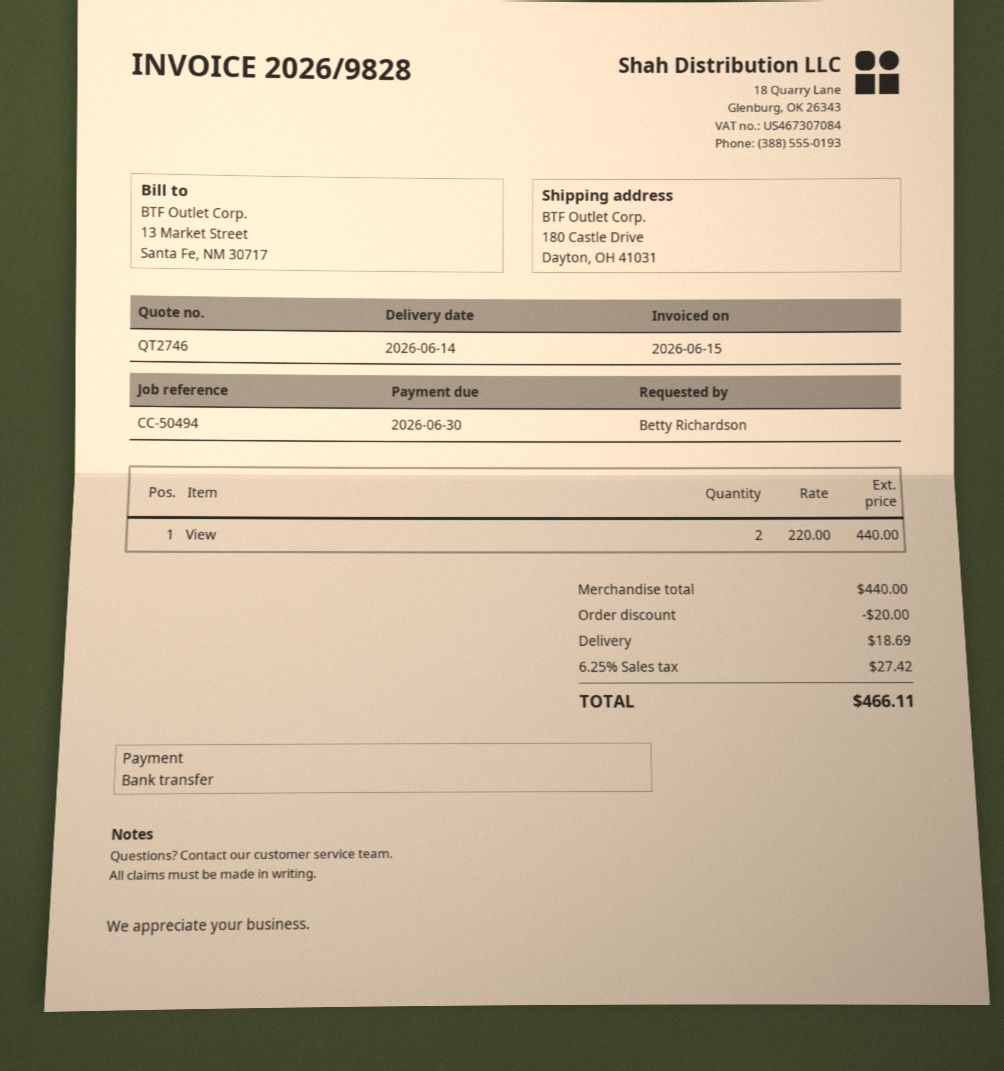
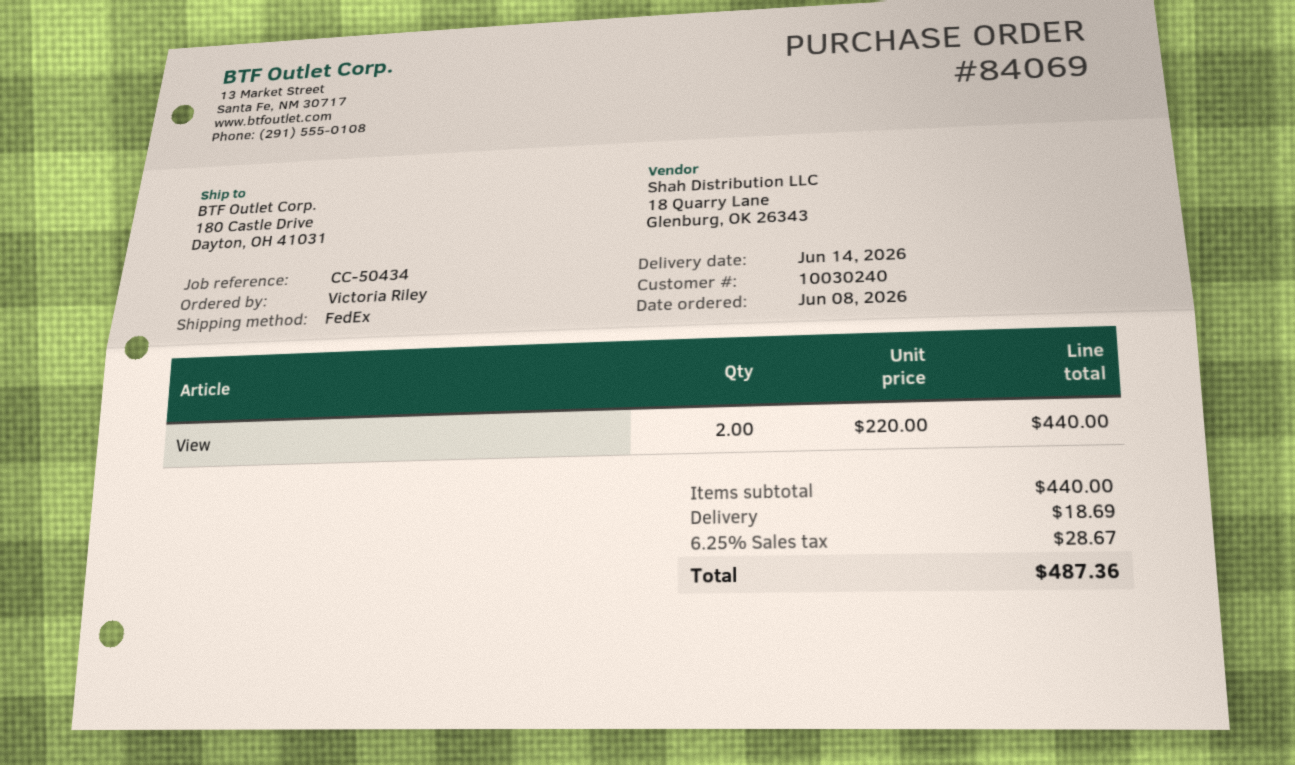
reference: CC-50494 -> CC-50434
ordered by: Betty Richardson -> Victoria Riley
discount: 20.00 -> none
tax: 6.25% = 27.42 -> 6.25% = 28.67
total: 466.11 -> 487.36

